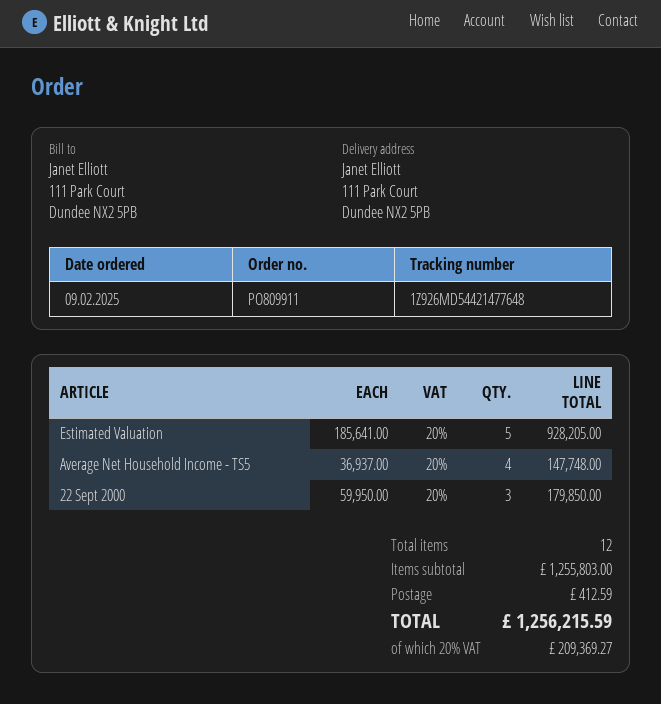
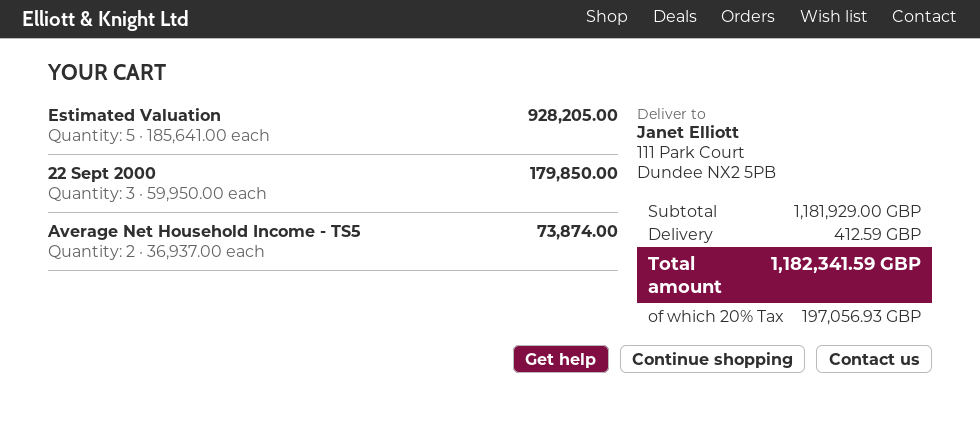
Average Net Household Income - TS5: 4 x 36937.00 = 147748.00 -> 2 x 36937.00 = 73874.00
subtotal: 1255803.00 -> 1181929.00
tax: 20% = 209369.27 -> 20% = 197056.93
total: 1256215.59 -> 1182341.59

